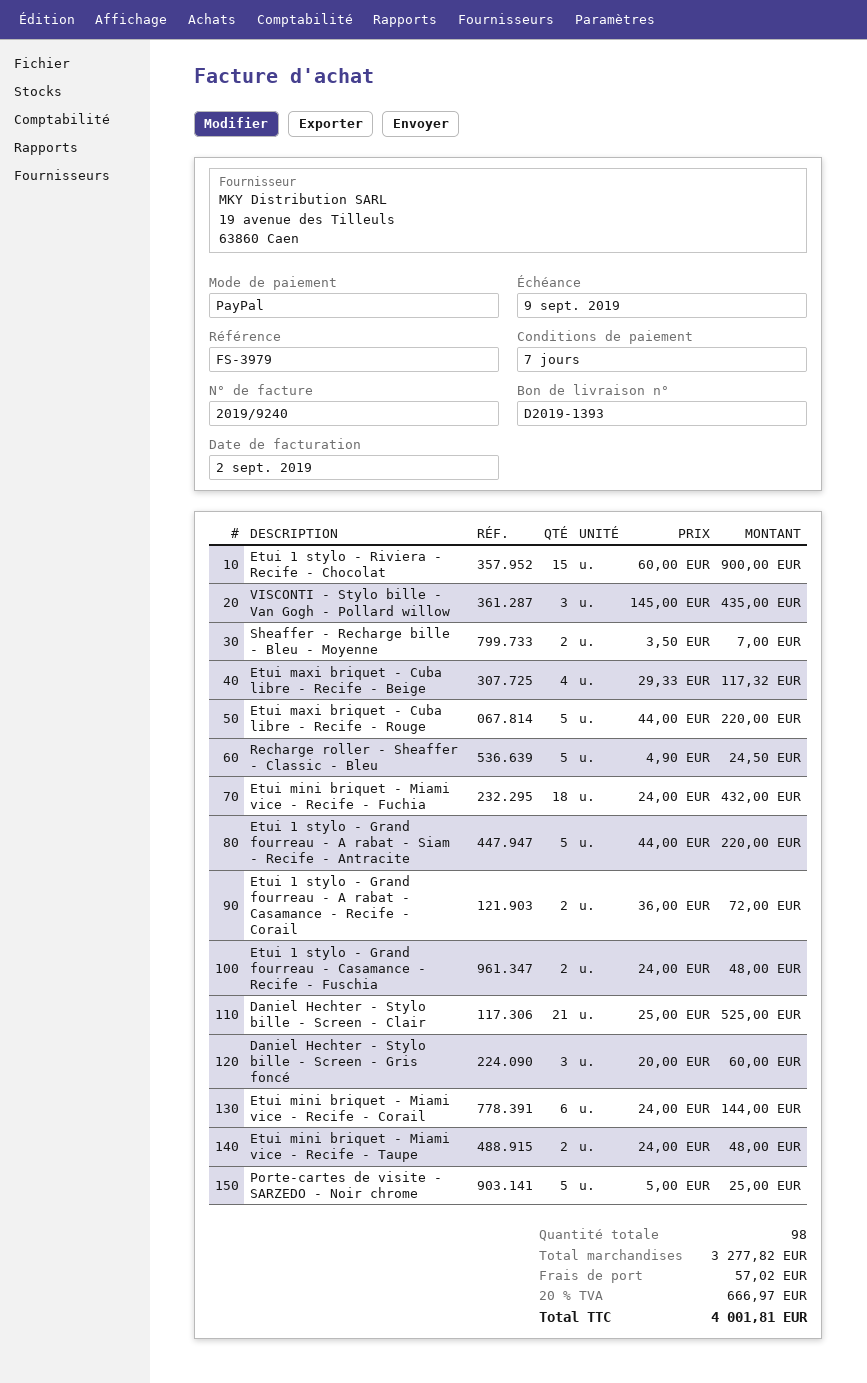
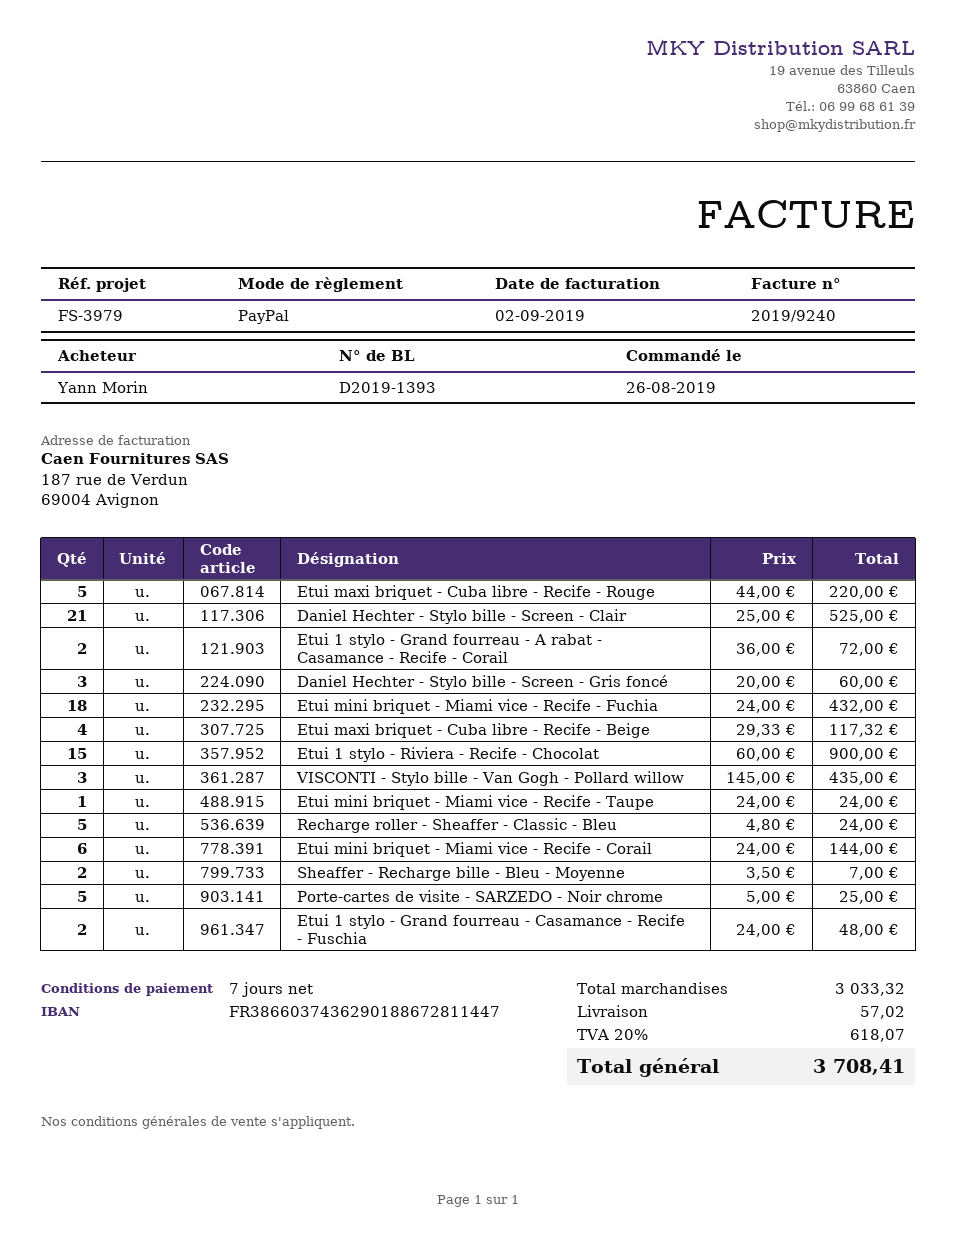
Recharge roller - Sheaffer - Classic - Bleu: 5 x 4.90 = 24.50 -> 5 x 4.80 = 24.00
Etui 1 stylo - Grand fourreau - A rabat - Siam - Recife - Antracite: 5 x 44.00 = 220.00 -> none
Etui mini briquet - Miami vice - Recife - Taupe: 2 x 24.00 = 48.00 -> 1 x 24.00 = 24.00
subtotal: 3277.82 -> 3033.32
tax: 20% = 666.97 -> 20% = 618.07
total: 4001.81 -> 3708.41

